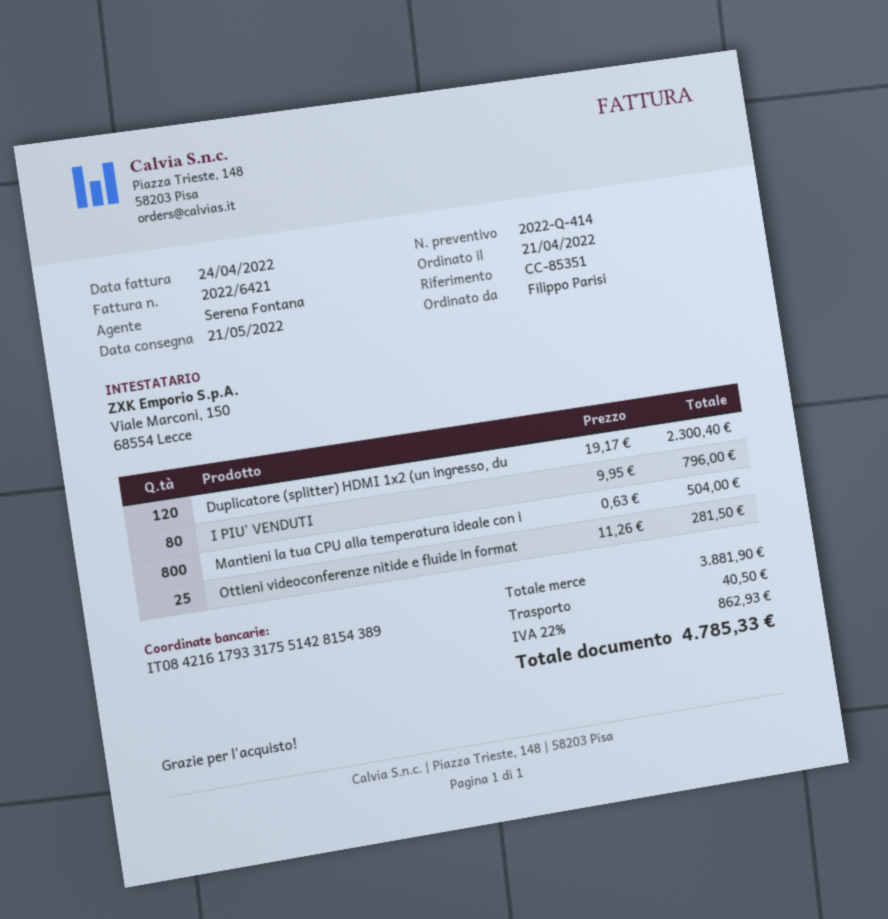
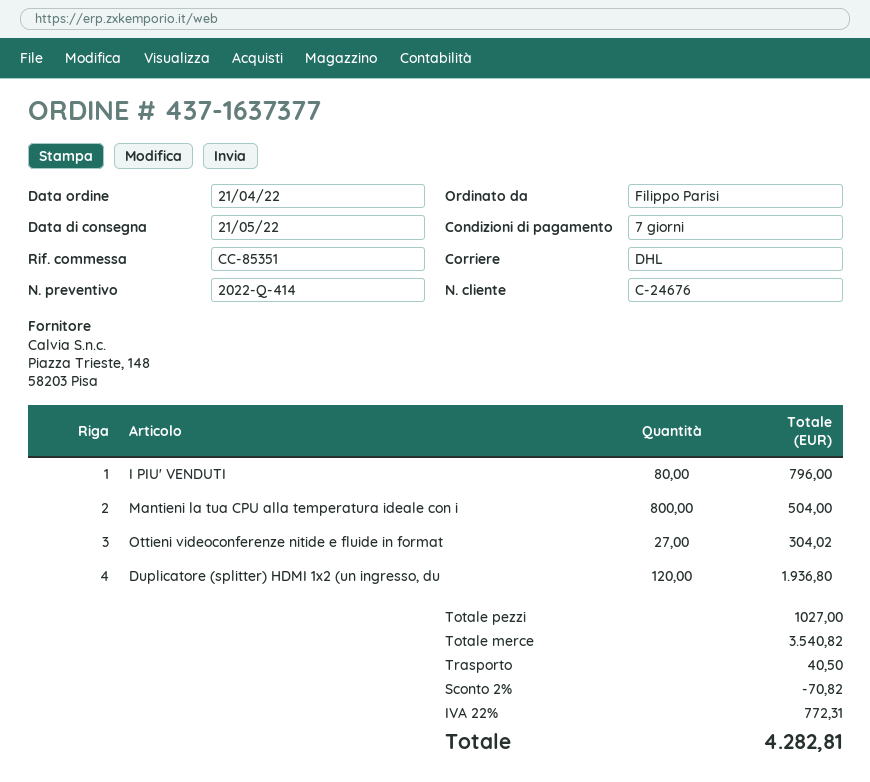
Duplicatore (splitter) HDMI 1x2 (un ingresso, du: 120 for 2300.40 -> 120 for 1936.80
Ottieni videoconferenze nitide e fluide in format: 25 for 281.50 -> 27 for 304.02
subtotal: 3881.90 -> 3540.82
discount: none -> 2% = 70.82
tax: 22% = 862.93 -> 22% = 772.31
total: 4785.33 -> 4282.81

